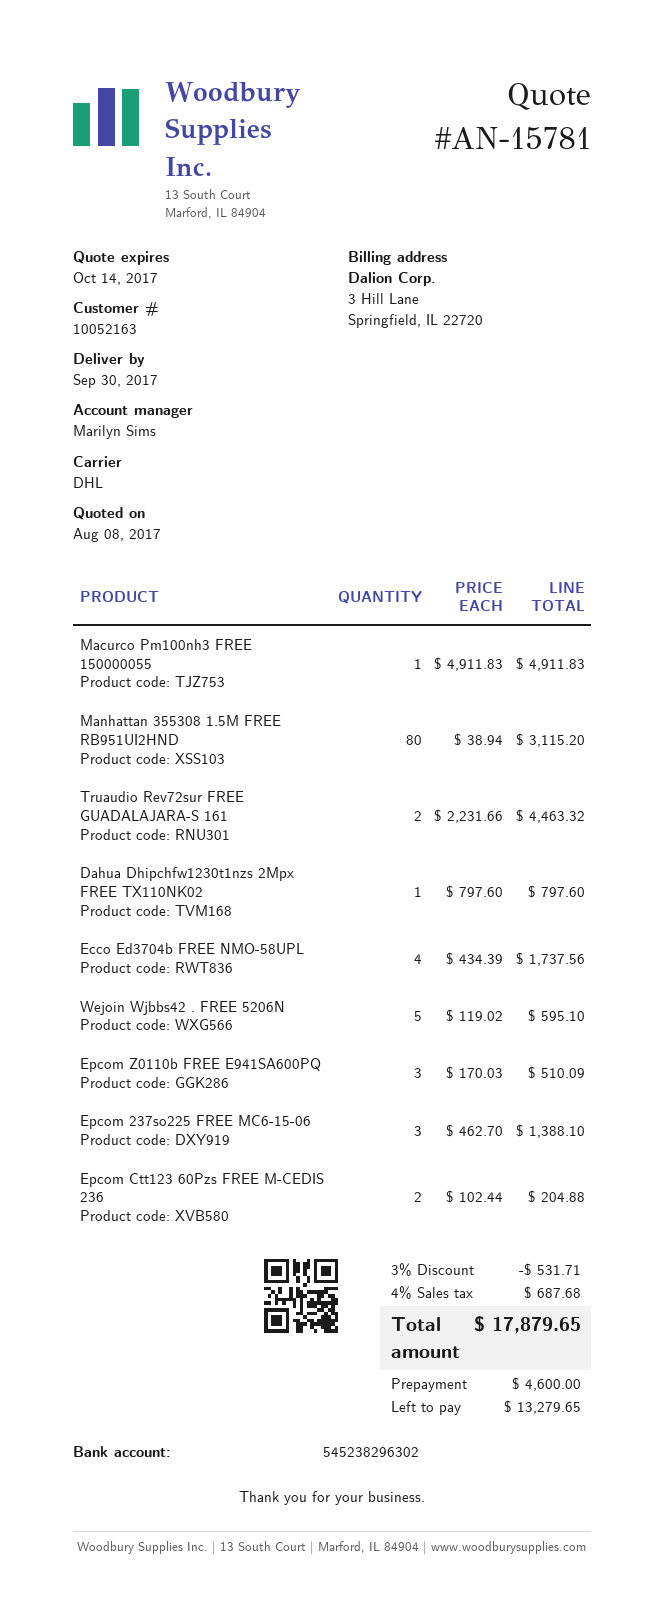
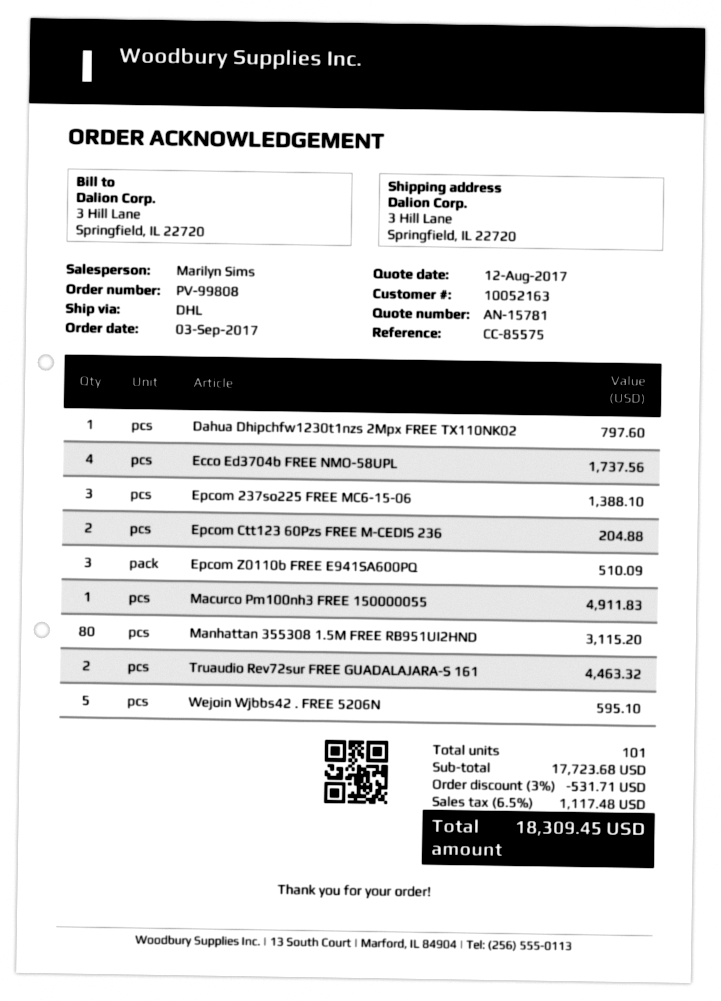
quote date: 2017-08-08 -> 2017-08-12
tax: 4% = 687.68 -> 6.5% = 1117.48
total: 17879.65 -> 18309.45

